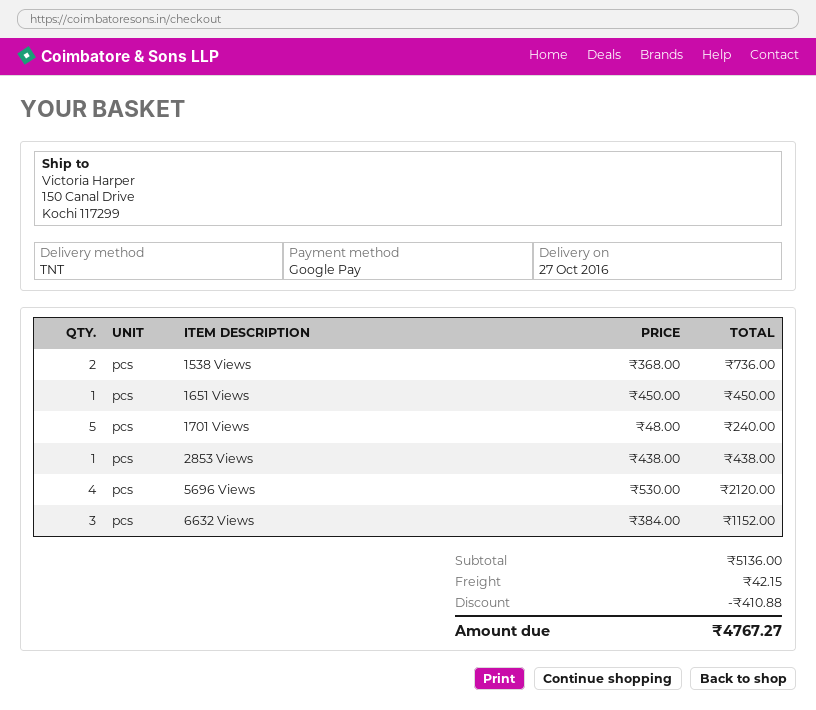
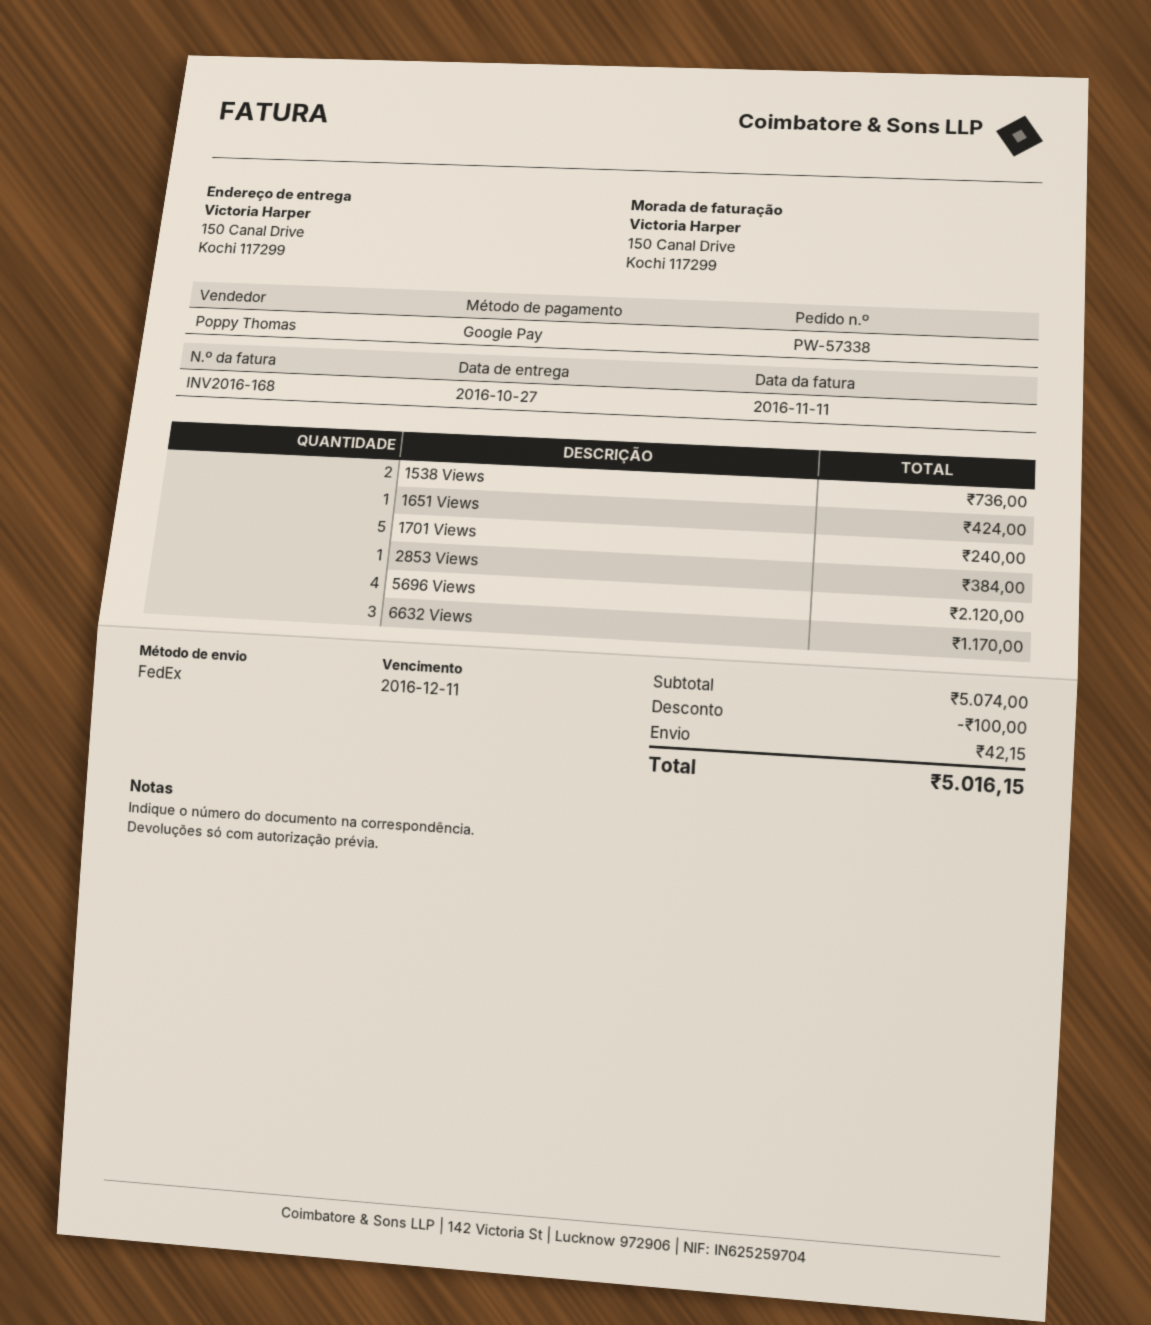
shipping method: TNT -> FedEx
1651 Views: 1 for 450.00 -> 1 for 424.00
2853 Views: 1 for 438.00 -> 1 for 384.00
6632 Views: 3 for 1152.00 -> 3 for 1170.00
subtotal: 5136.00 -> 5074.00
discount: 410.88 -> 100.00
total: 4767.27 -> 5016.15

